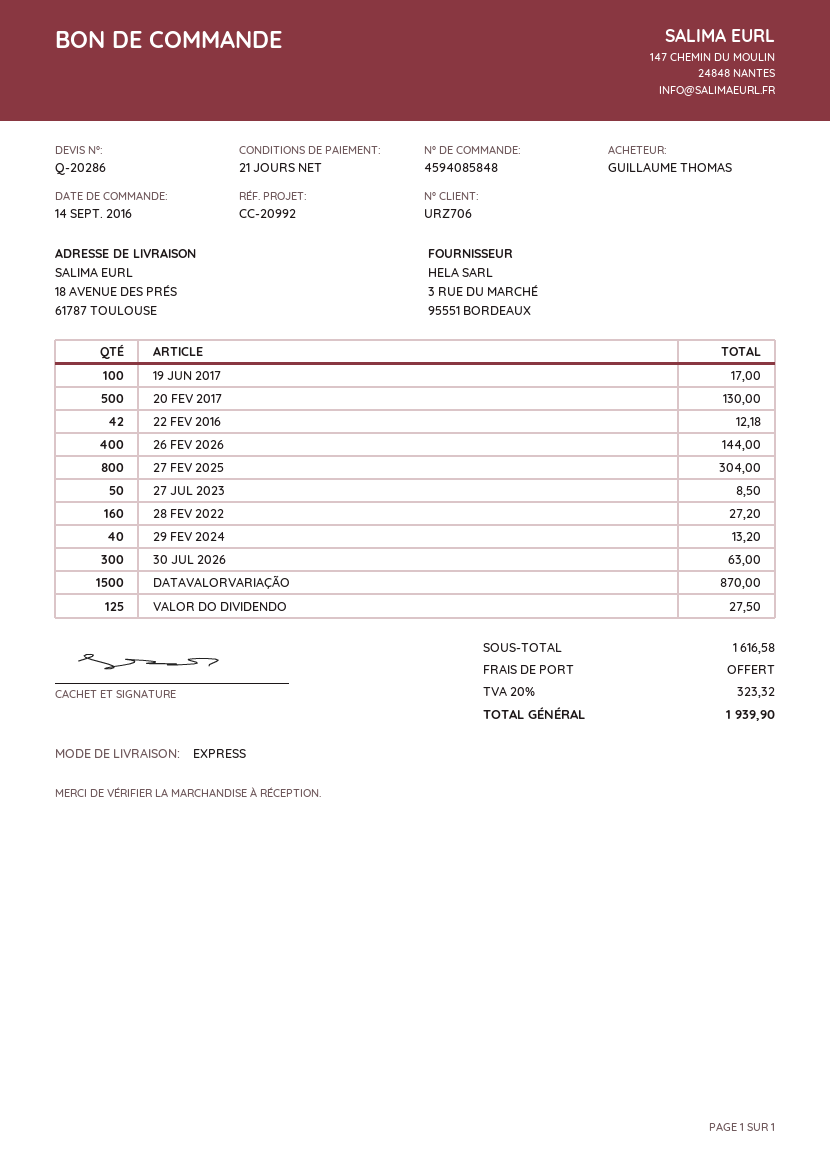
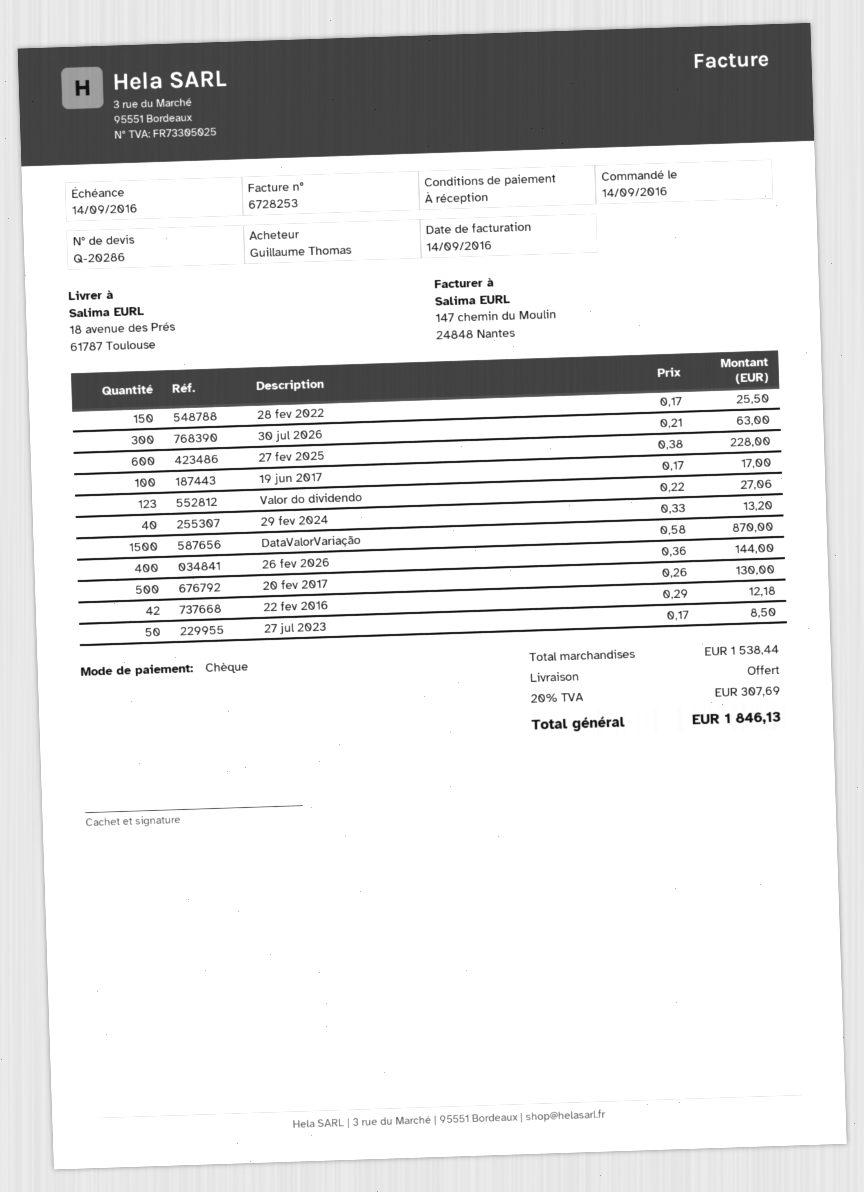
payment terms: 21 days -> on receipt
27 FEV 2025: 800 for 304.00 -> 600 for 228.00
28 FEV 2022: 160 for 27.20 -> 150 for 25.50
VALOR DO DIVIDENDO: 125 for 27.50 -> 123 for 27.06
subtotal: 1616.58 -> 1538.44
tax: 20% = 323.32 -> 20% = 307.69
total: 1939.90 -> 1846.13

